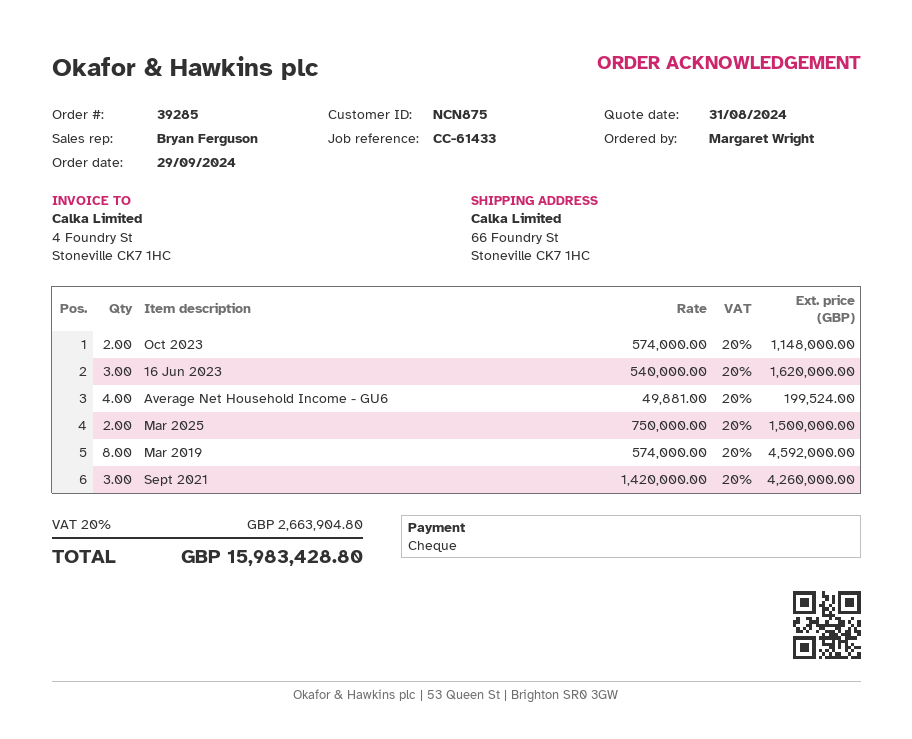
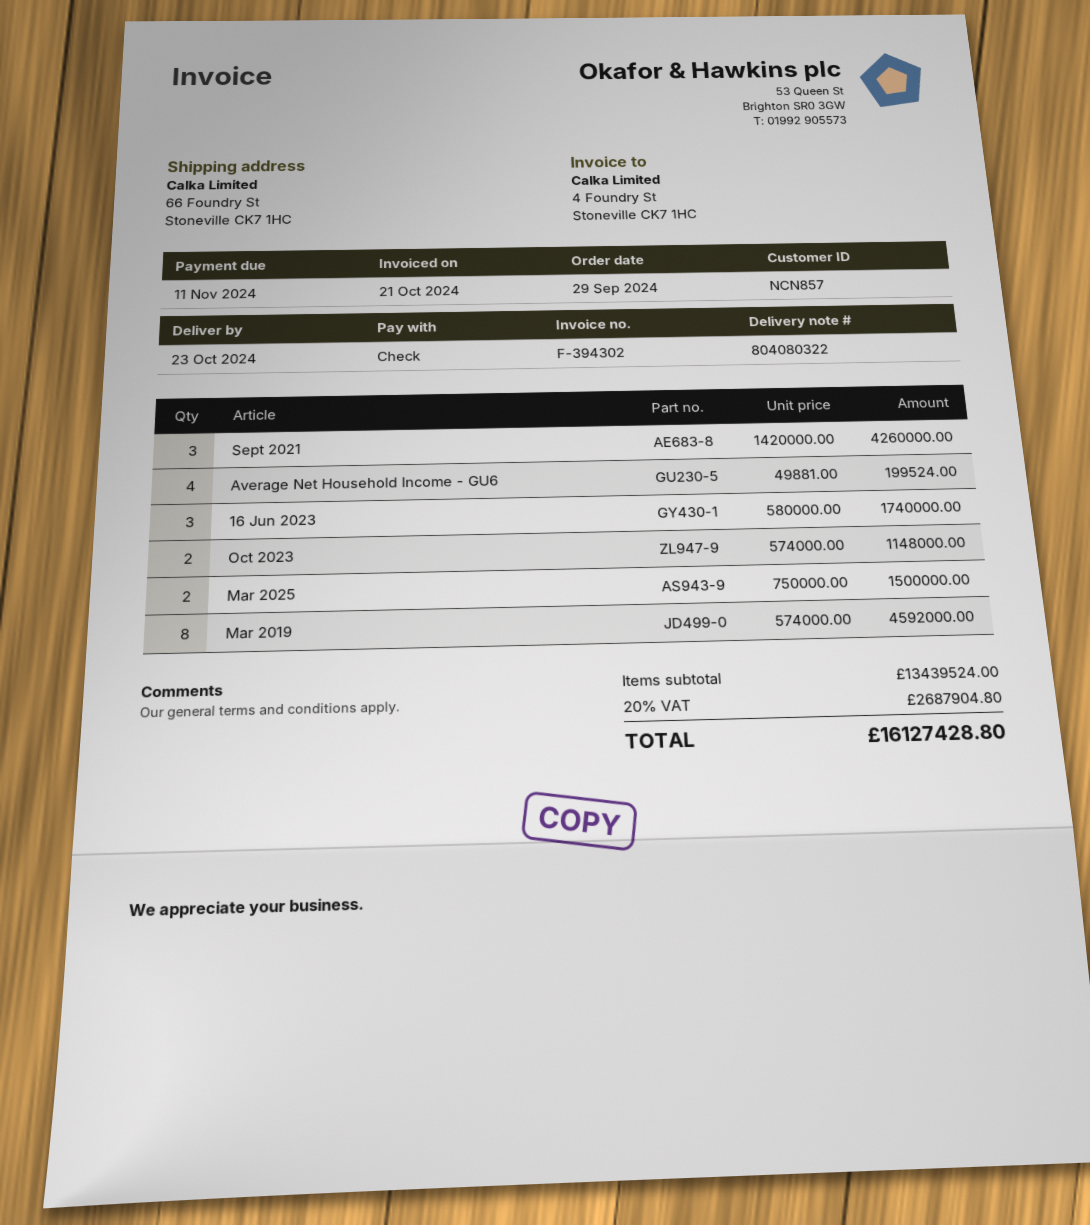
customer number: NCN875 -> NCN857
16 Jun 2023: 3 x 540000.00 = 1620000.00 -> 3 x 580000.00 = 1740000.00
tax: 20% = 2663904.80 -> 20% = 2687904.80
total: 15983428.80 -> 16127428.80

